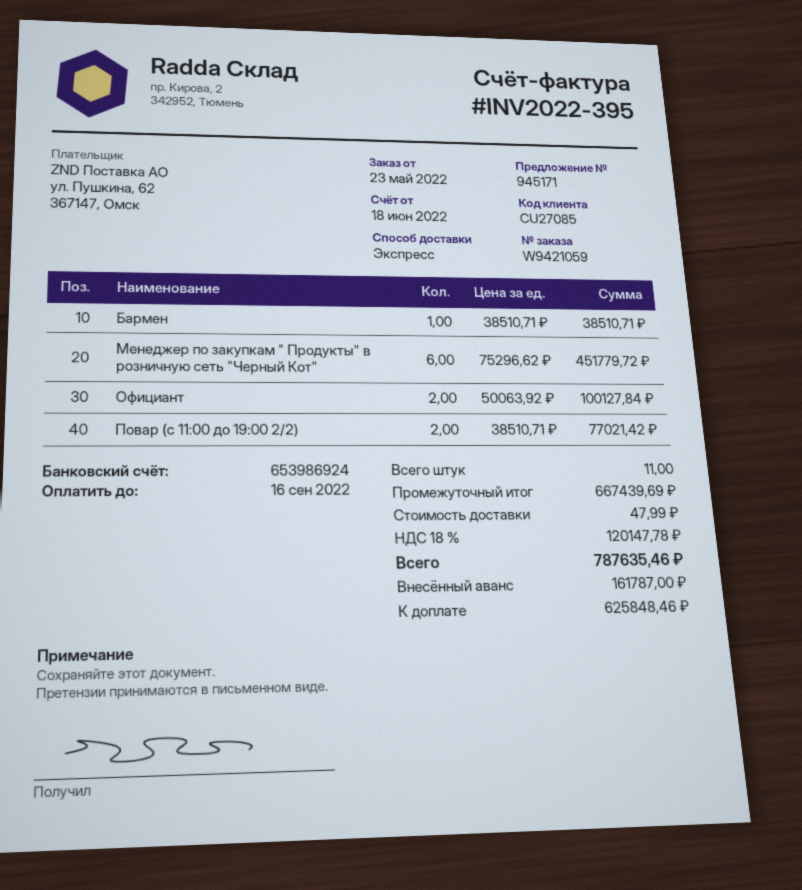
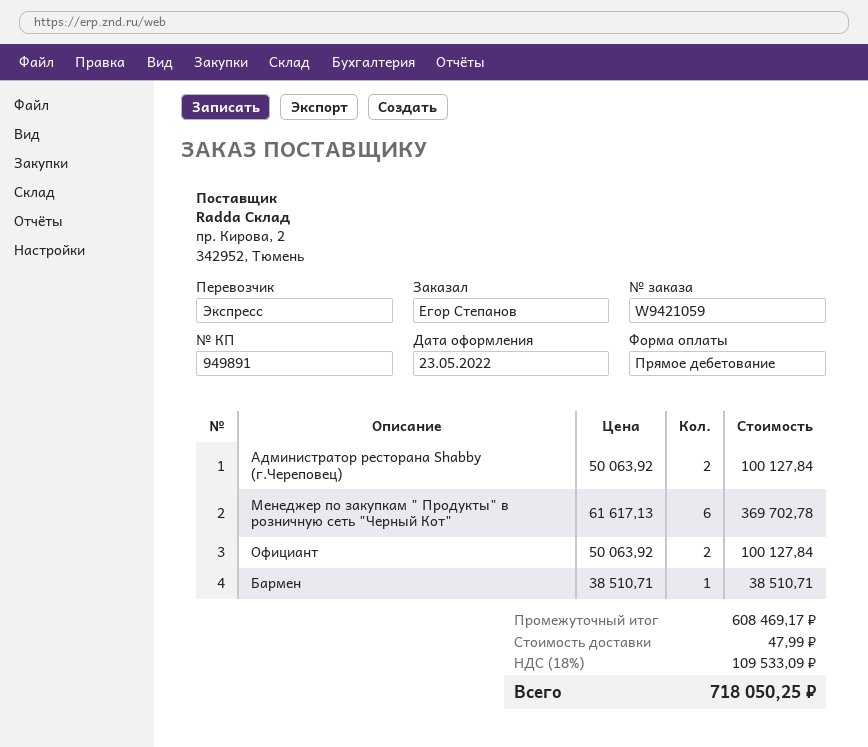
quote number: 945171 -> 949891
Менеджер по закупкам " Продукты" в розничную сеть "Черный Кот": 6 x 75296.62 = 451779.72 -> 6 x 61617.13 = 369702.78
Повар (с 11:00 до 19:00 2/2): 2 x 38510.71 = 77021.42 -> none
Администратор ресторана Shabby (г.Череповец): none -> 2 x 50063.92 = 100127.84
subtotal: 667439.69 -> 608469.17
tax: 18% = 120147.78 -> 18% = 109533.09
total: 787635.46 -> 718050.25

